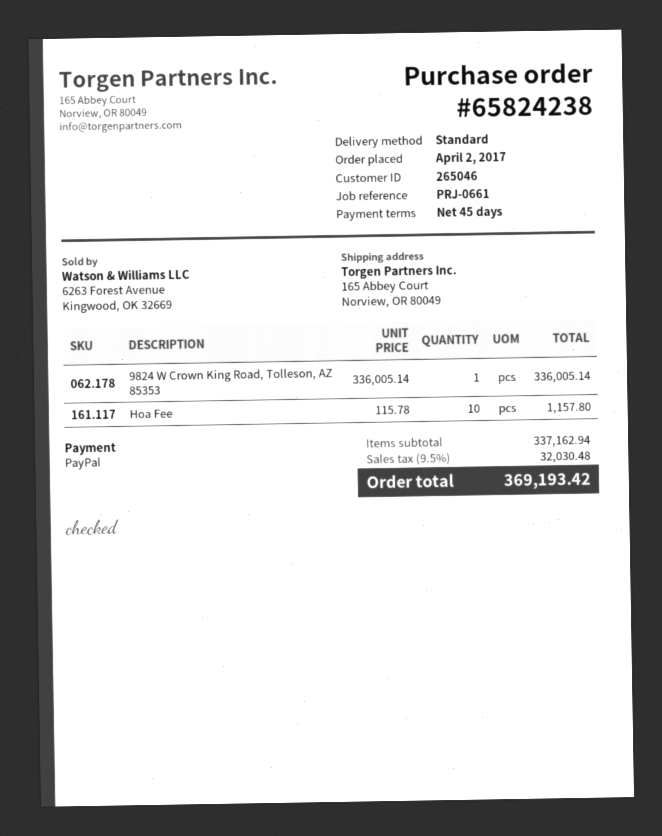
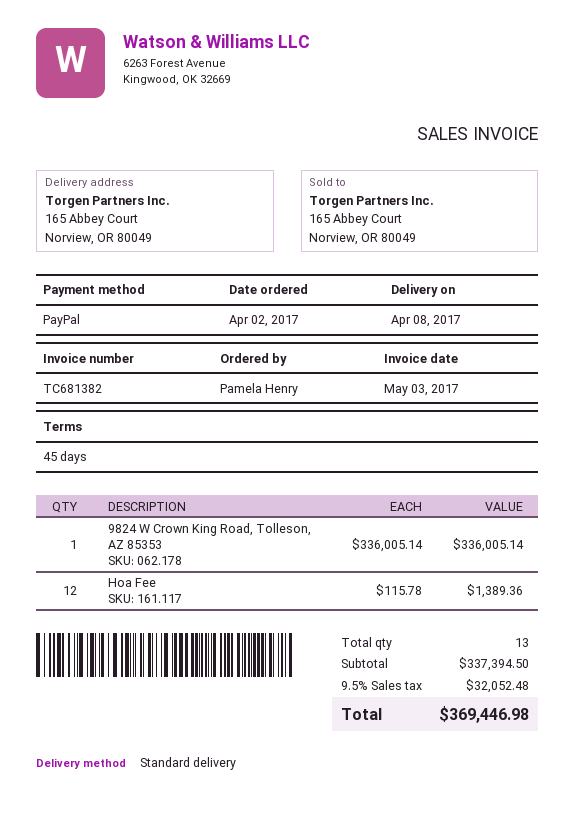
Hoa Fee: 10 x 115.78 = 1157.80 -> 12 x 115.78 = 1389.36
subtotal: 337162.94 -> 337394.50
tax: 9.5% = 32030.48 -> 9.5% = 32052.48
total: 369193.42 -> 369446.98

